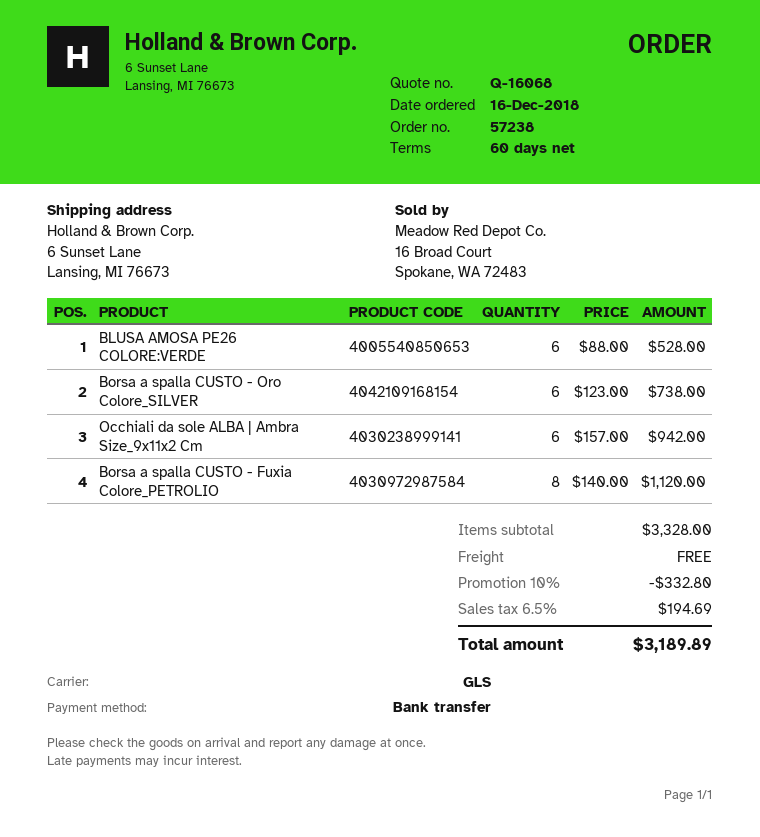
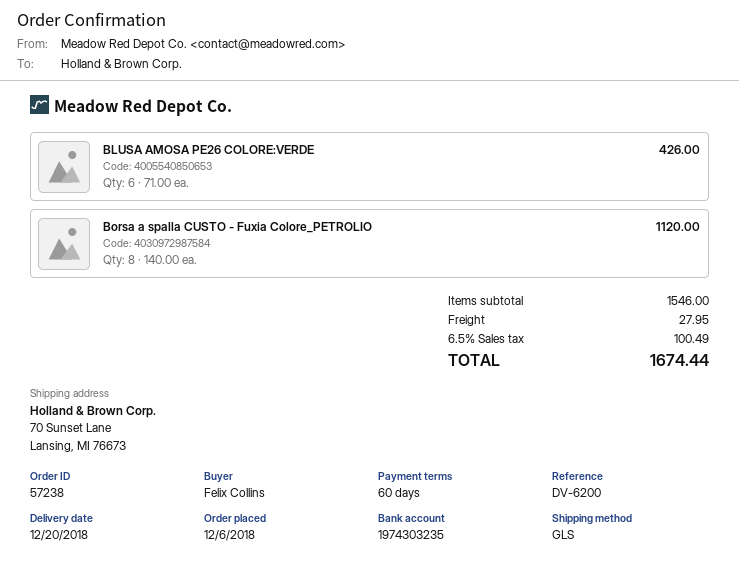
order date: 2018-12-16 -> 2018-12-06
ship to: 6 Sunset Lane, Lansing, MI 76673 -> 70 Sunset Lane, Lansing, MI 76673
BLUSA AMOSA PE26 COLORE:VERDE: 6 x 88.00 = 528.00 -> 6 x 71.00 = 426.00
Borsa a spalla CUSTO - Oro Colore_SILVER: 6 x 123.00 = 738.00 -> none
Occhiali da sole ALBA | Ambra Size_9x11x2 Cm: 6 x 157.00 = 942.00 -> none
subtotal: 3328.00 -> 1546.00
discount: 10% = 332.80 -> none
shipping: 0.00 -> 27.95
tax: 6.5% = 194.69 -> 6.5% = 100.49
total: 3189.89 -> 1674.44

